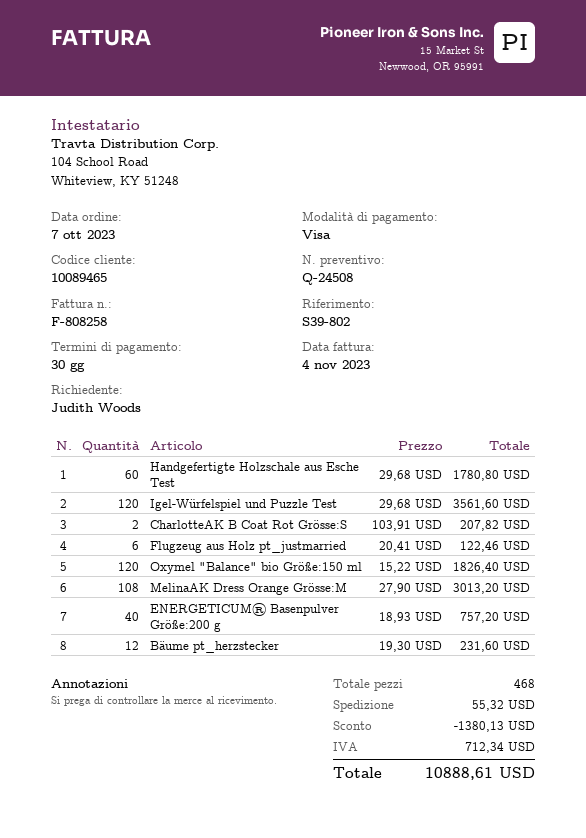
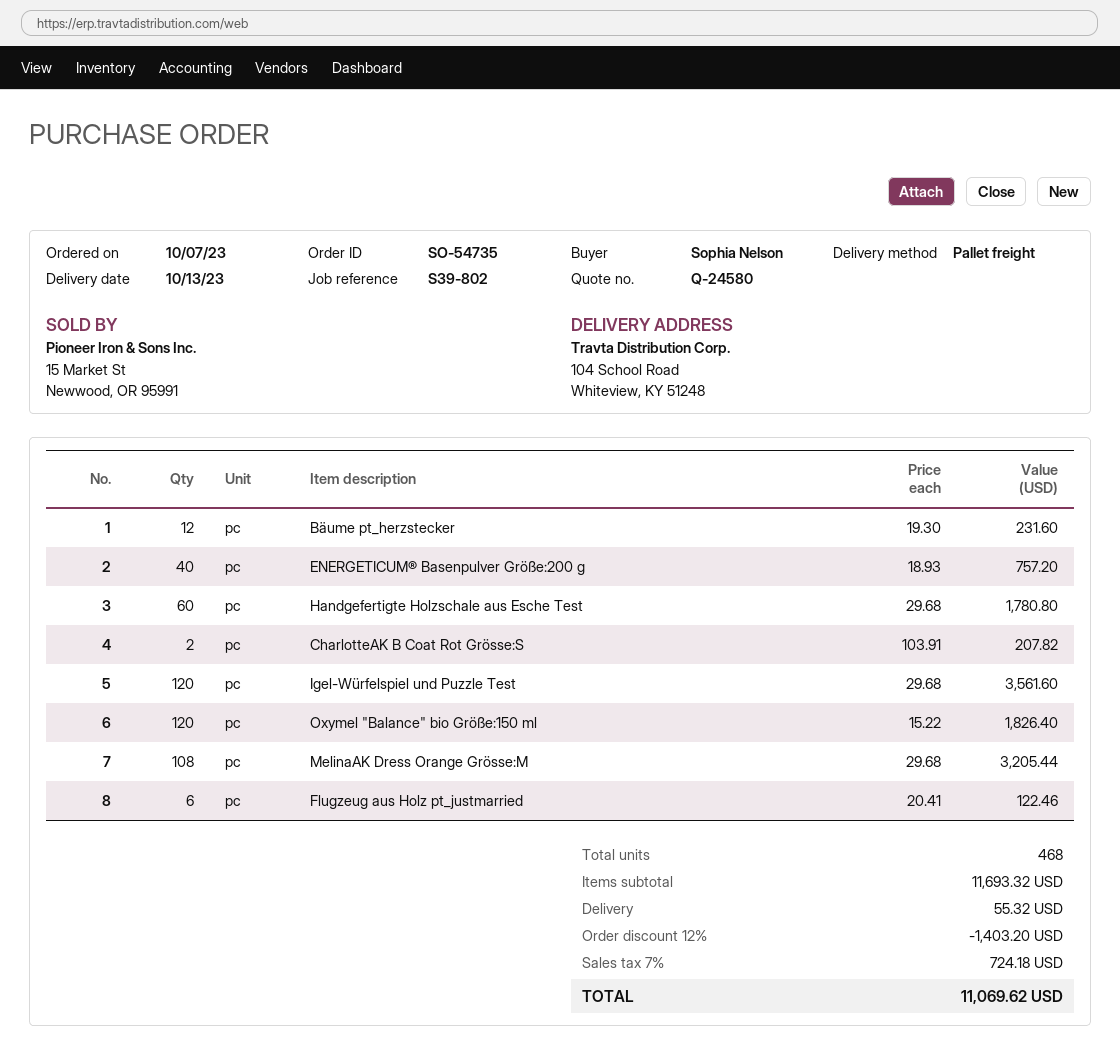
quote number: Q-24508 -> Q-24580
ordered by: Judith Woods -> Sophia Nelson
MelinaAK Dress Orange Grösse:M: 108 x 27.90 = 3013.20 -> 108 x 29.68 = 3205.44
discount: 1380.13 -> 1403.20
tax: 712.34 -> 724.18
total: 10888.61 -> 11069.62

